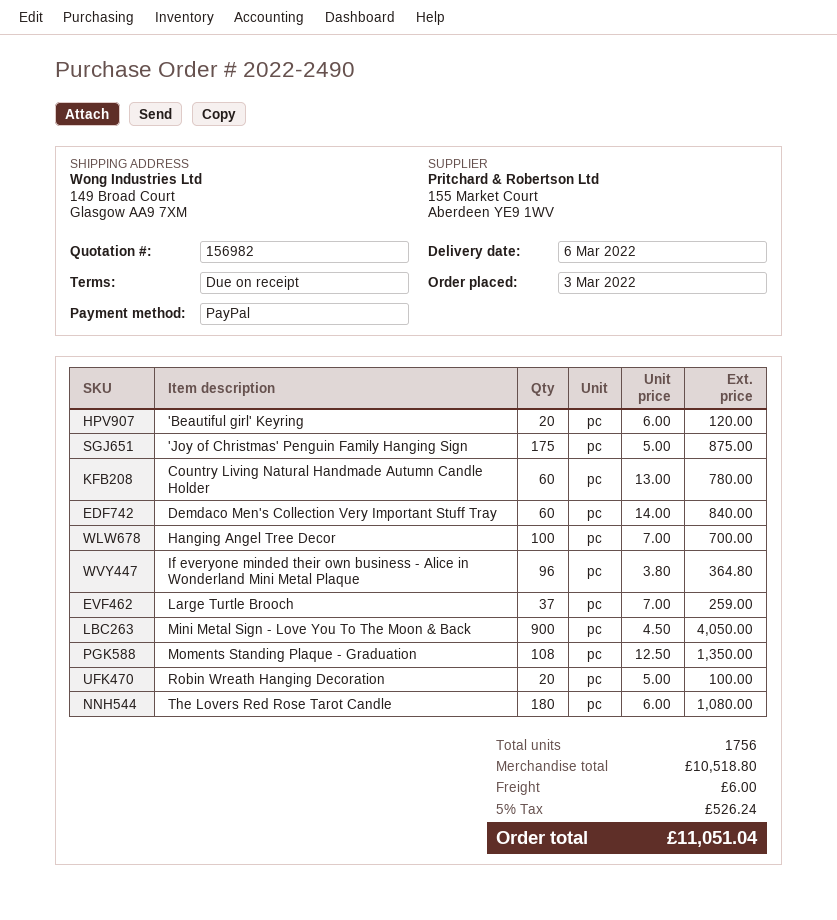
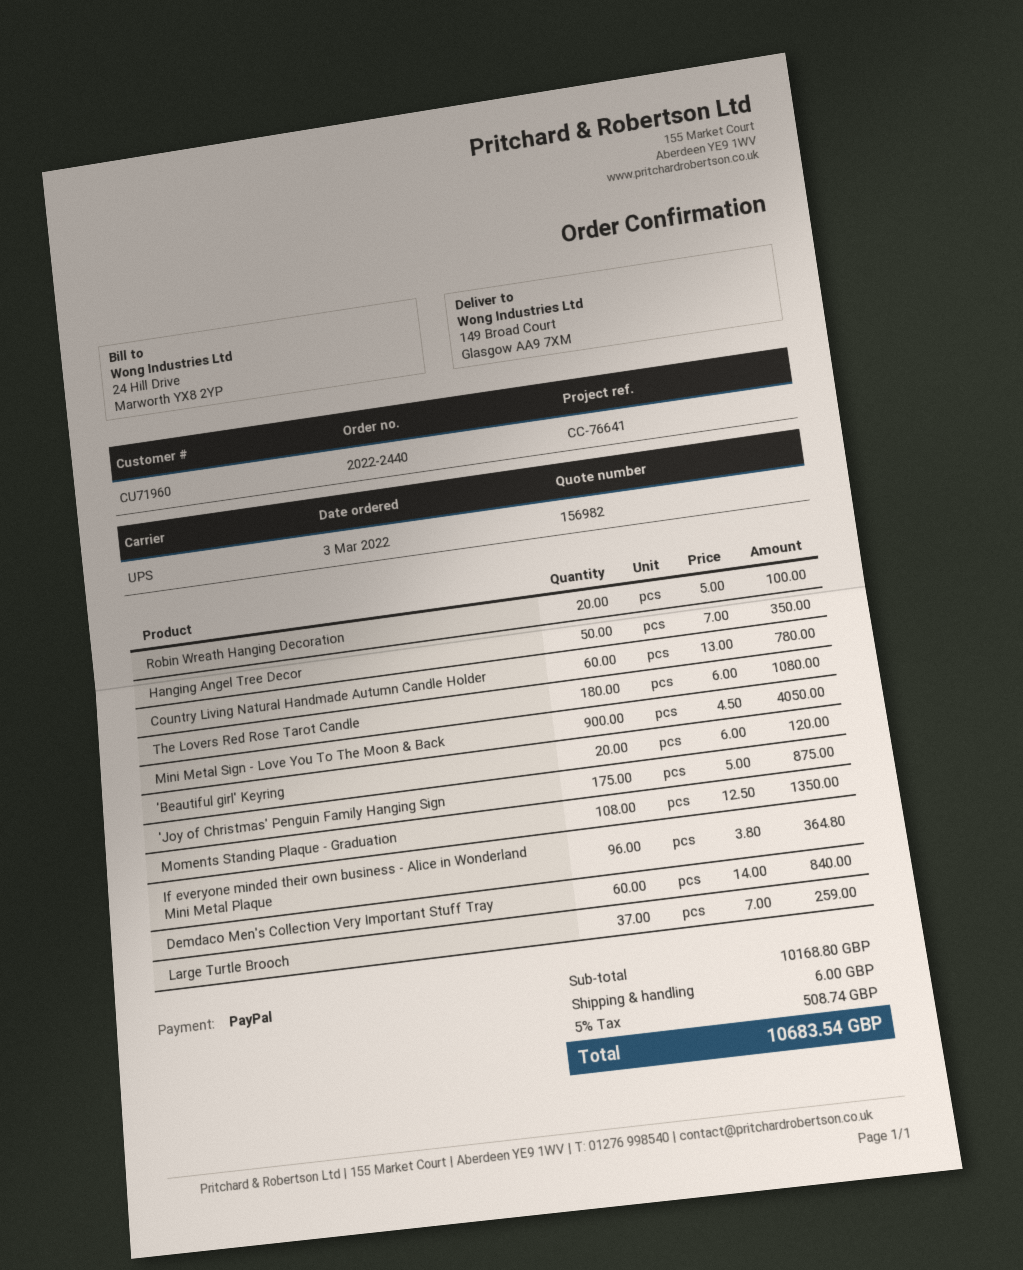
order number: 2022-2490 -> 2022-2440
Hanging Angel Tree Decor: 100 x 7.00 = 700.00 -> 50 x 7.00 = 350.00
subtotal: 10518.80 -> 10168.80
tax: 5% = 526.24 -> 5% = 508.74
total: 11051.04 -> 10683.54

